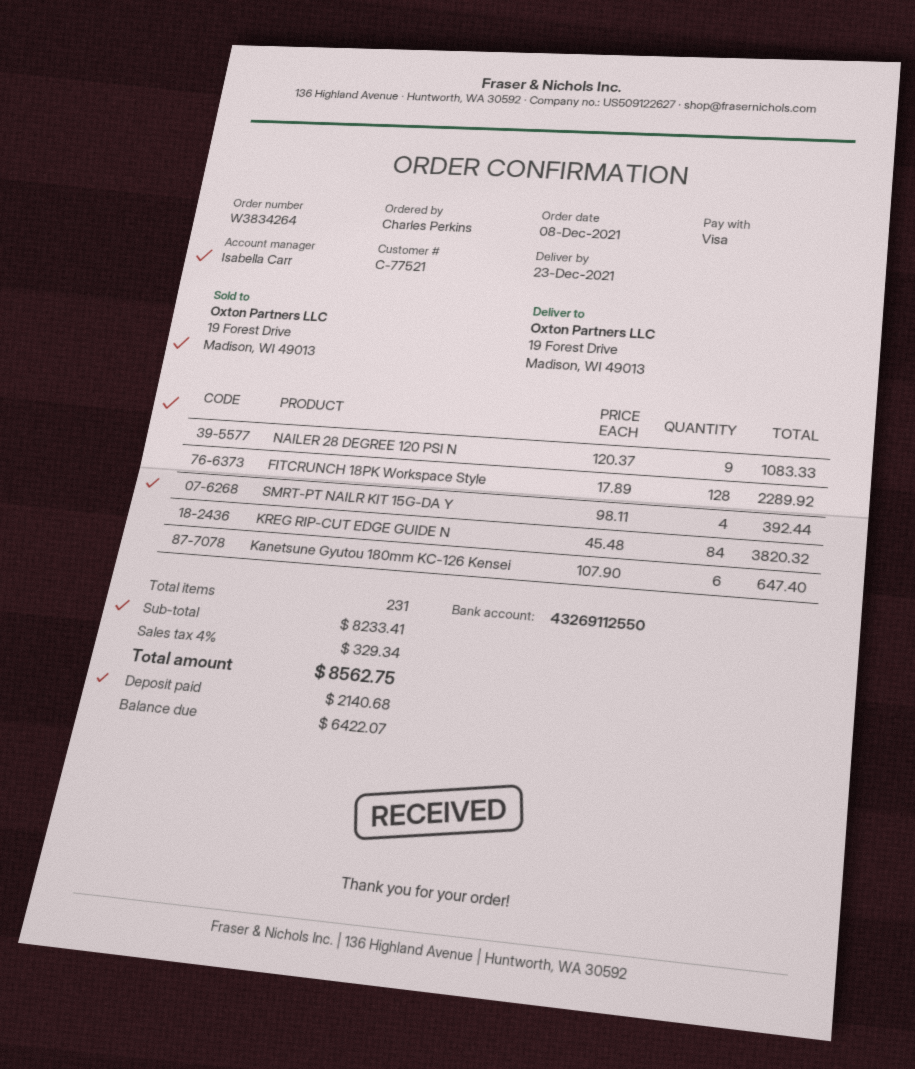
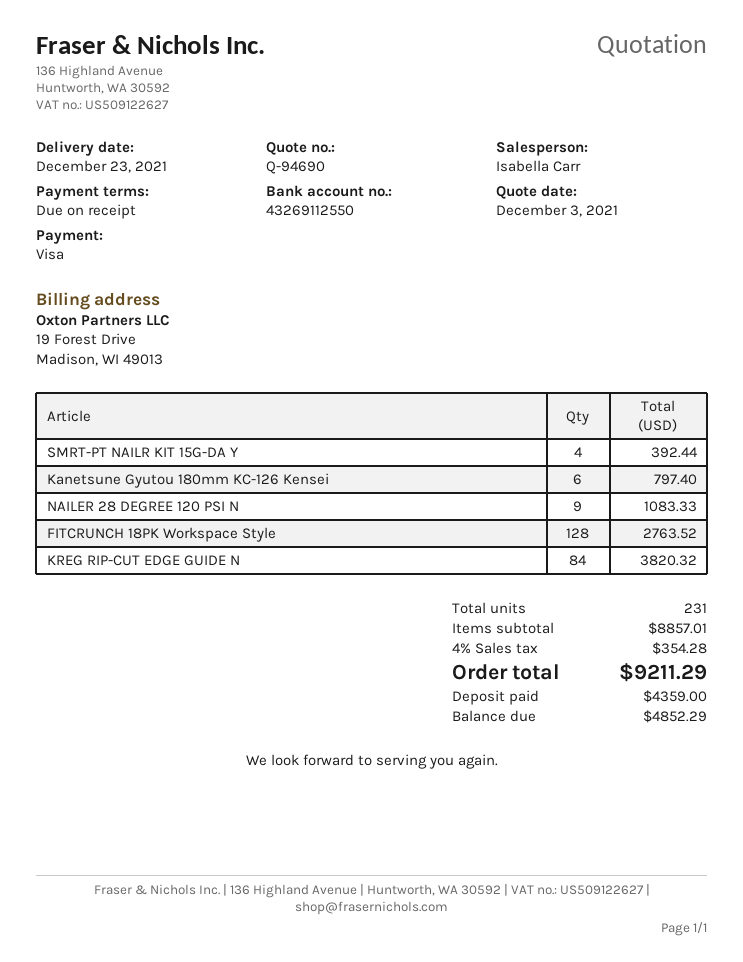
FITCRUNCH 18PK Workspace Style: 128 for 2289.92 -> 128 for 2763.52
Kanetsune Gyutou 180mm KC-126 Kensei: 6 for 647.40 -> 6 for 797.40
subtotal: 8233.41 -> 8857.01
tax: 4% = 329.34 -> 4% = 354.28
total: 8562.75 -> 9211.29
deposit: 2140.68 -> 4359.00
balance: 6422.07 -> 4852.29

